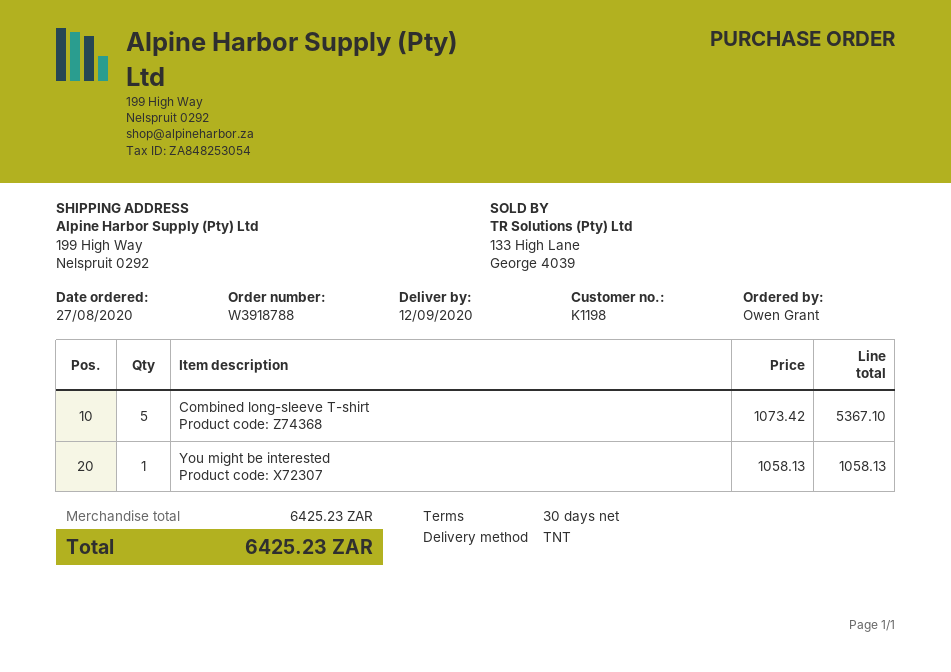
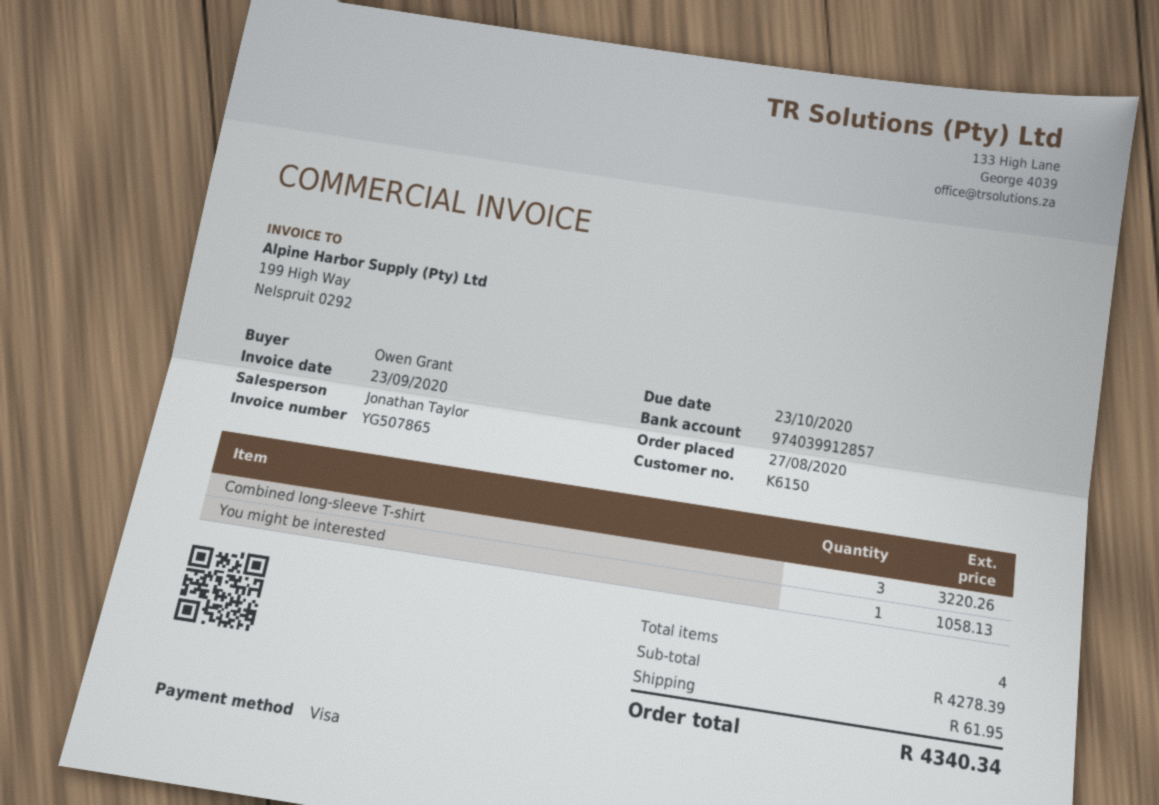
customer number: K1198 -> K6150
Combined long-sleeve T-shirt: 5 for 5367.10 -> 3 for 3220.26
subtotal: 6425.23 -> 4278.39
shipping: none -> 61.95
total: 6425.23 -> 4340.34

